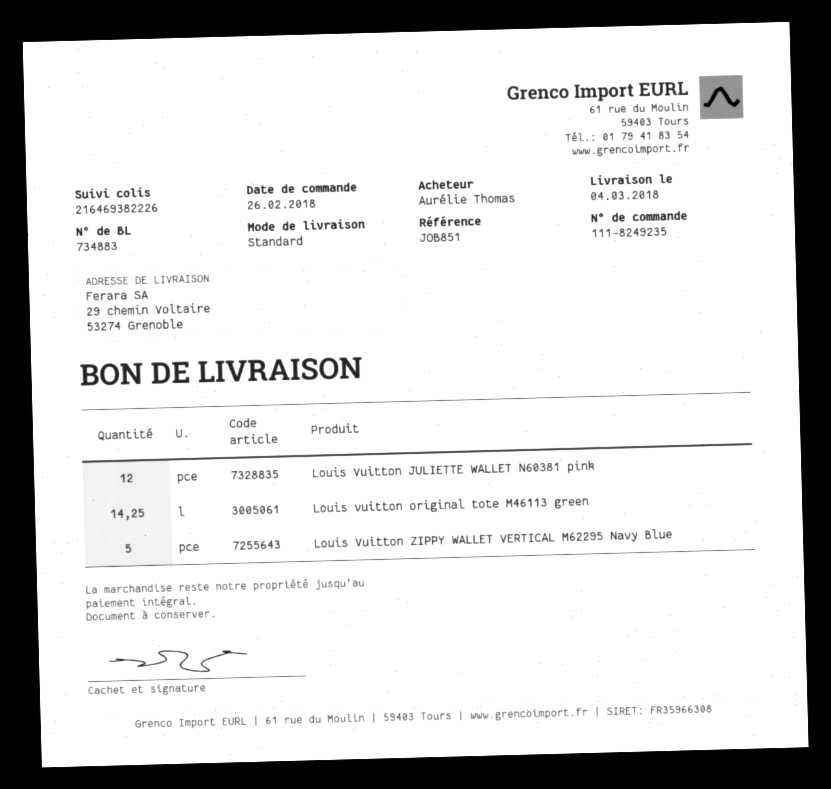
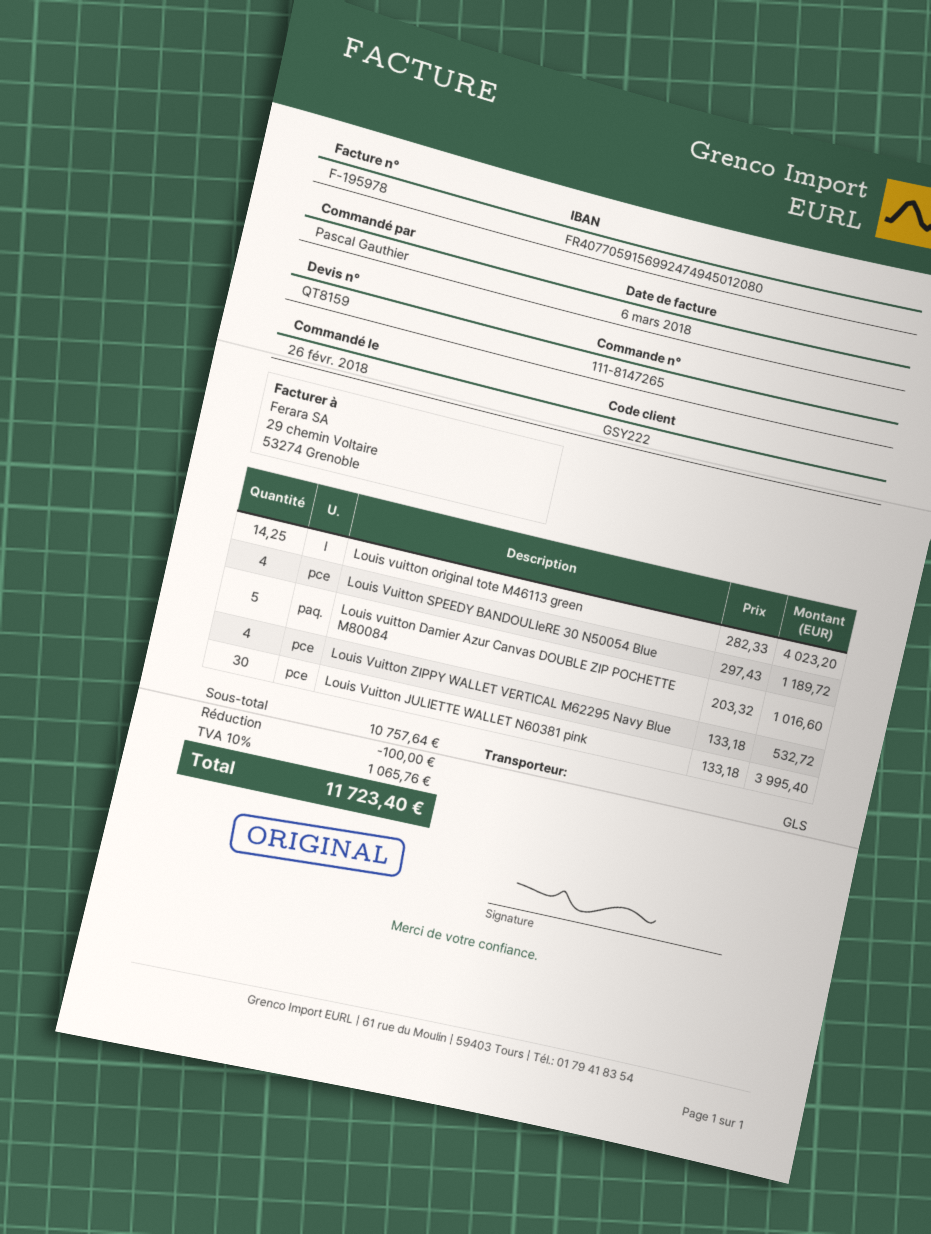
order number: 111-8249235 -> 111-8147265
ordered by: Aurélie Thomas -> Pascal Gauthier
shipping method: standard -> GLS
Louis Vuitton JULIETTE WALLET N60381 pink: 12 -> 30
Louis Vuitton ZIPPY WALLET VERTICAL M62295 Navy Blue: 5 -> 4
Louis Vuitton SPEEDY BANDOULIeRE 30 N50054 Blue: none -> 4
Louis vuitton Damier Azur Canvas DOUBLE ZIP POCHETTE M80084: none -> 5

